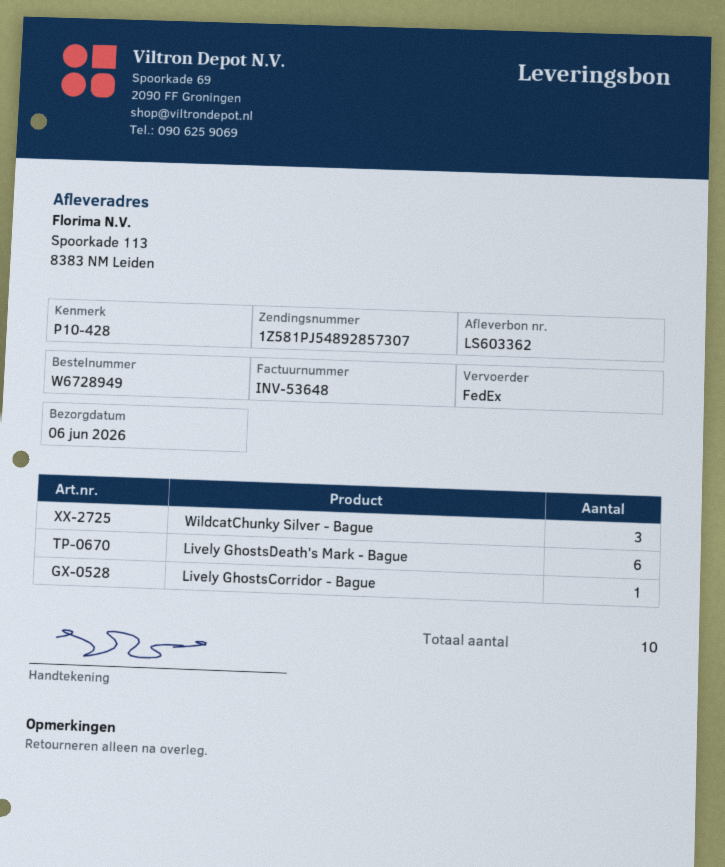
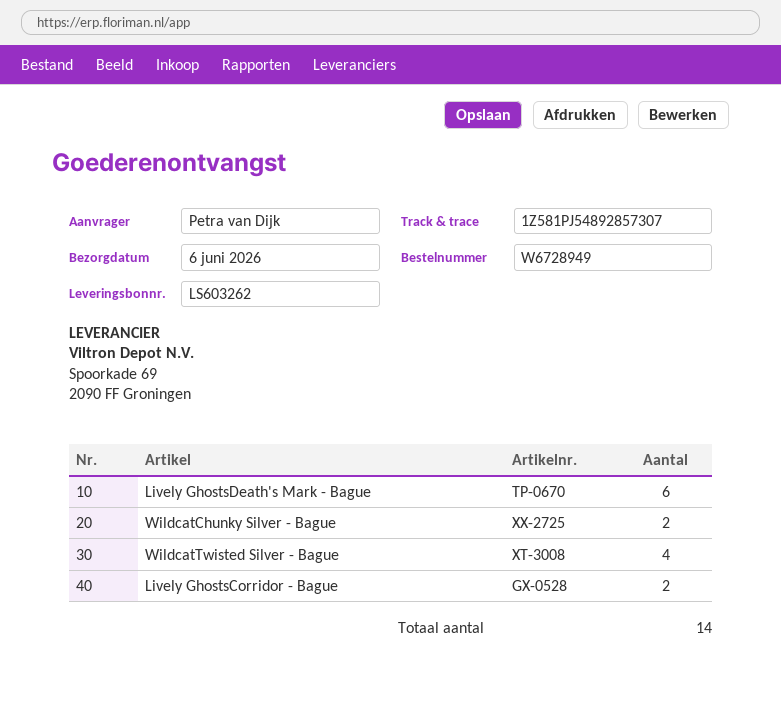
delivery note number: LS603362 -> LS603262
WildcatChunky Silver - Bague: 3 -> 2
Lively GhostsCorridor - Bague: 1 -> 2
WildcatTwisted Silver - Bague: none -> 4
total quantity: 10 -> 14

